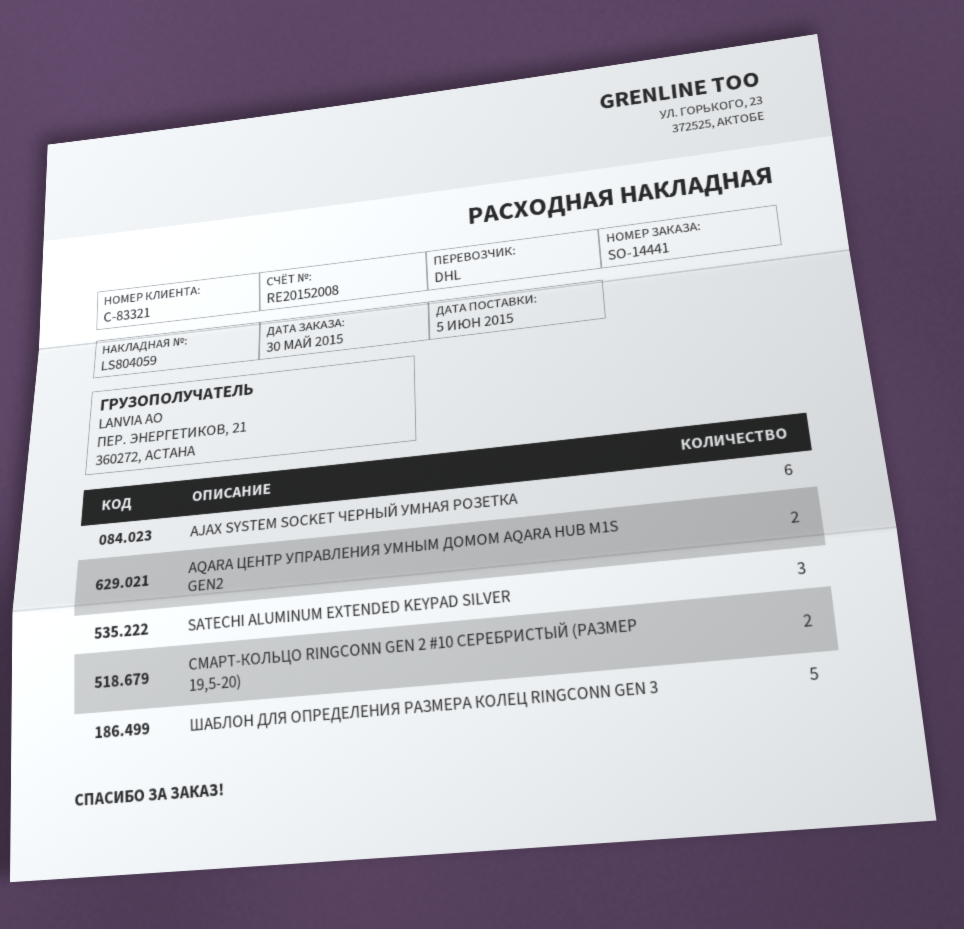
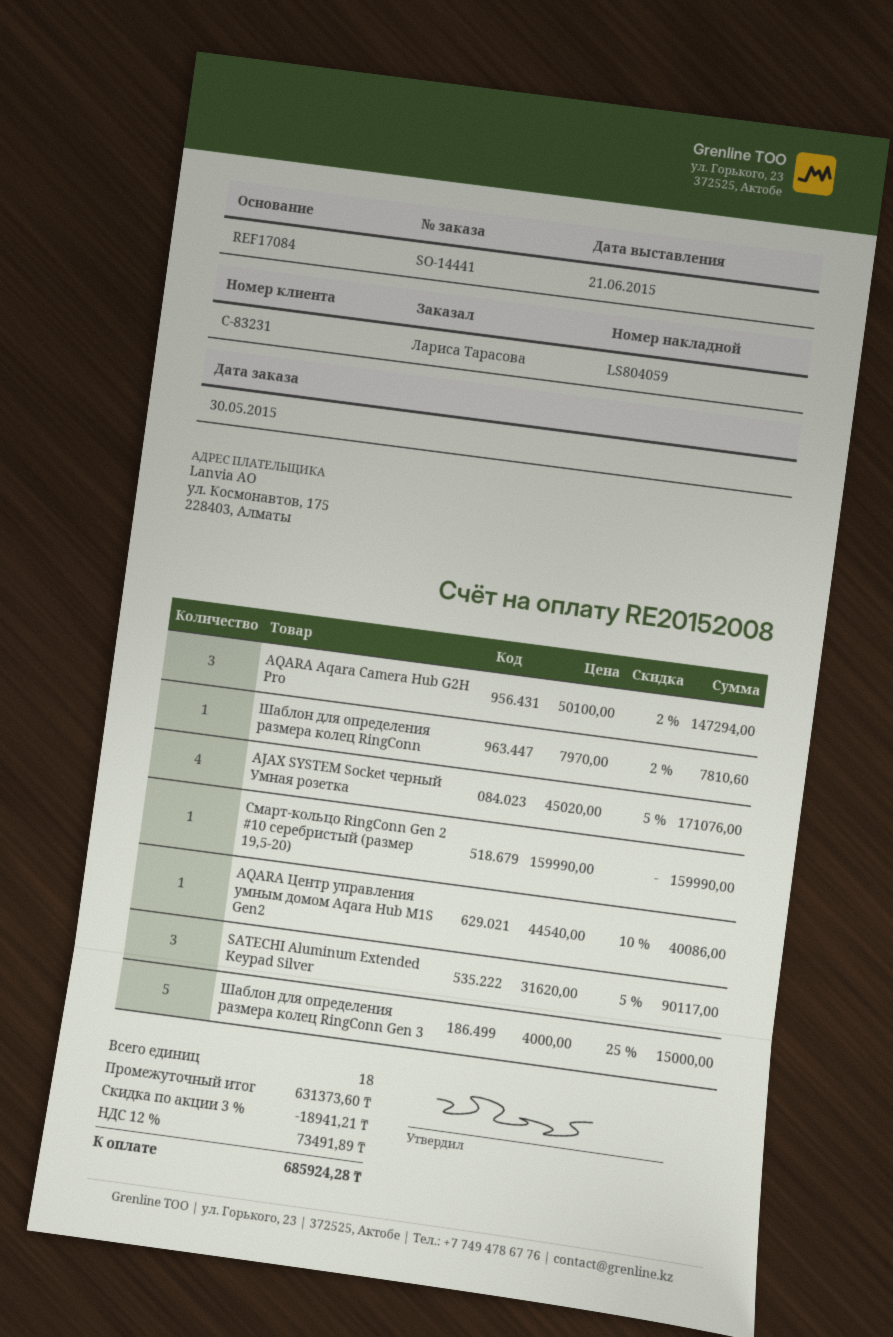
customer number: C-83321 -> C-83231
AJAX SYSTEM SOCKET ЧЕРНЫЙ УМНАЯ РОЗЕТКА: 6 -> 4
AQARA ЦЕНТР УПРАВЛЕНИЯ УМНЫМ ДОМОМ AQARA HUB M1S GEN2: 2 -> 1
СМАРТ-КОЛЬЦО RINGCONN GEN 2 #10 СЕРЕБРИСТЫЙ (РАЗМЕР 19,5-20): 2 -> 1
AQARA Aqara Camera Hub G2H Pro: none -> 3
Шаблон для определения размера колец RingConn: none -> 1

